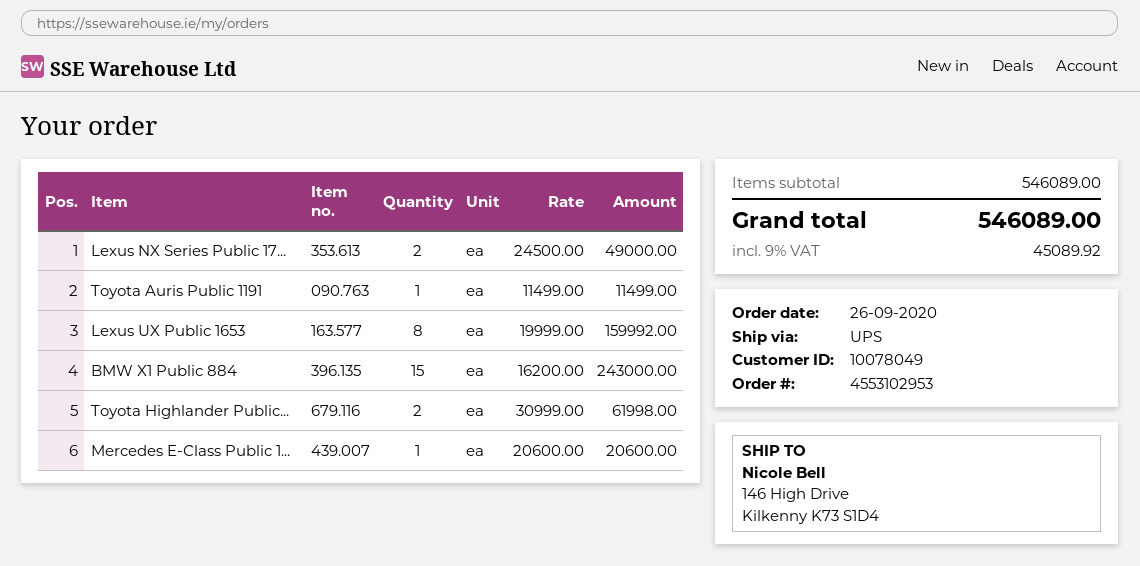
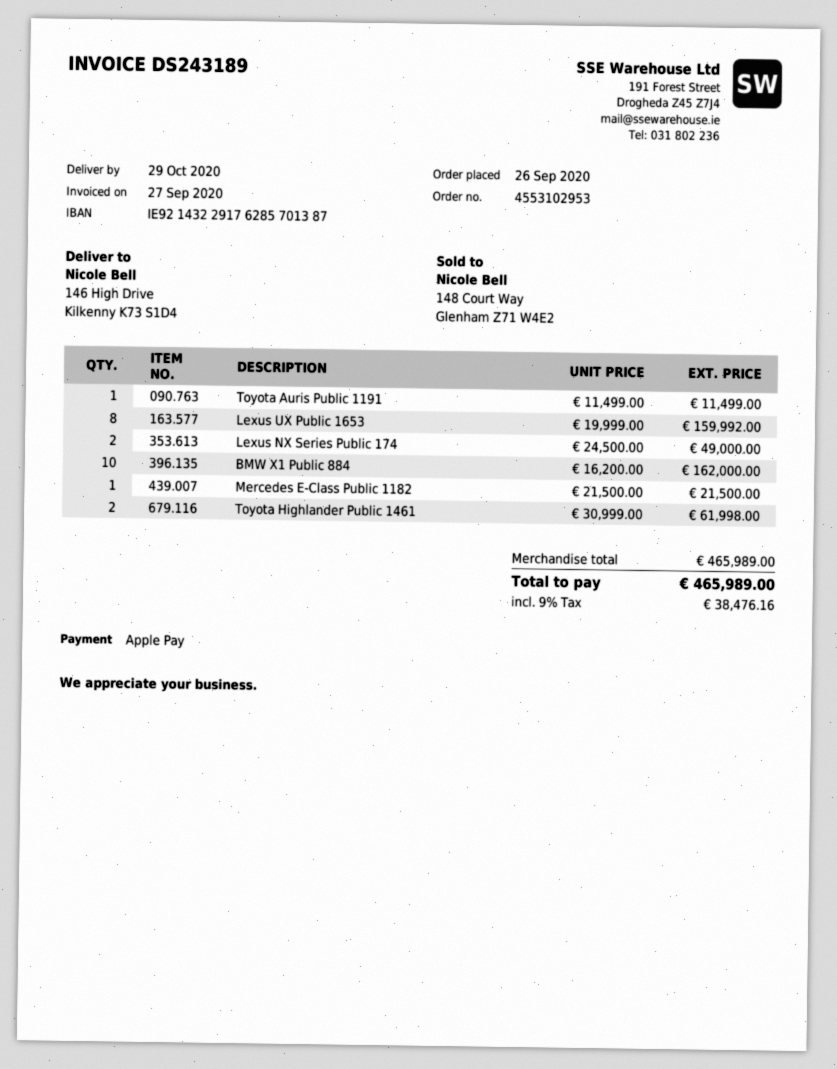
BMW X1 Public 884: 15 x 16200.00 = 243000.00 -> 10 x 16200.00 = 162000.00
Mercedes E-Class Public 1...: 1 x 20600.00 = 20600.00 -> 1 x 21500.00 = 21500.00
subtotal: 546089.00 -> 465989.00
tax: 9% = 45089.92 -> 9% = 38476.16
total: 546089.00 -> 465989.00

